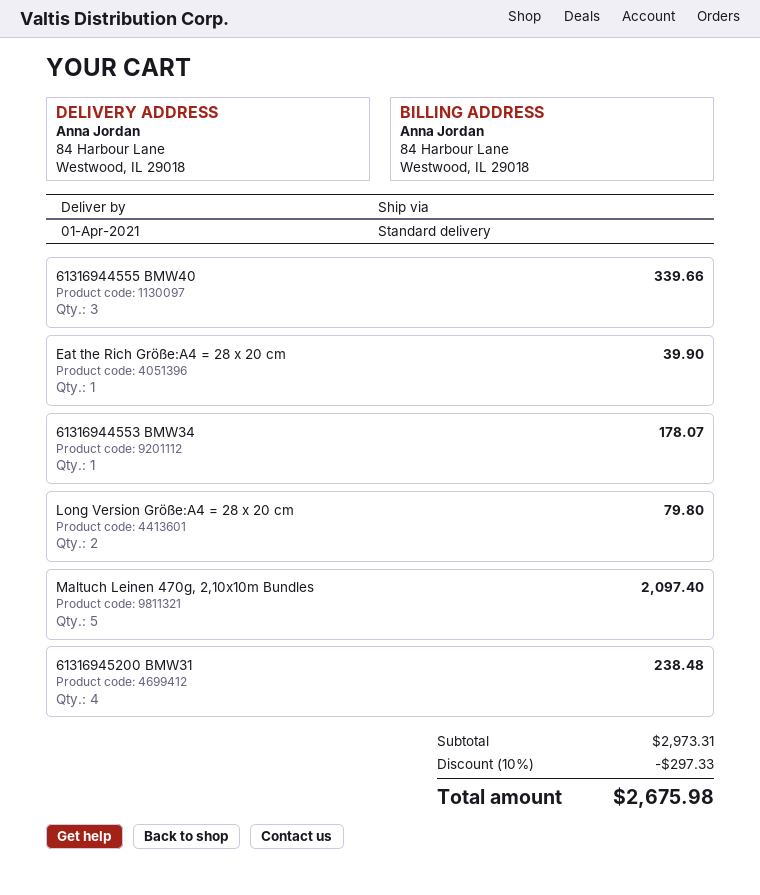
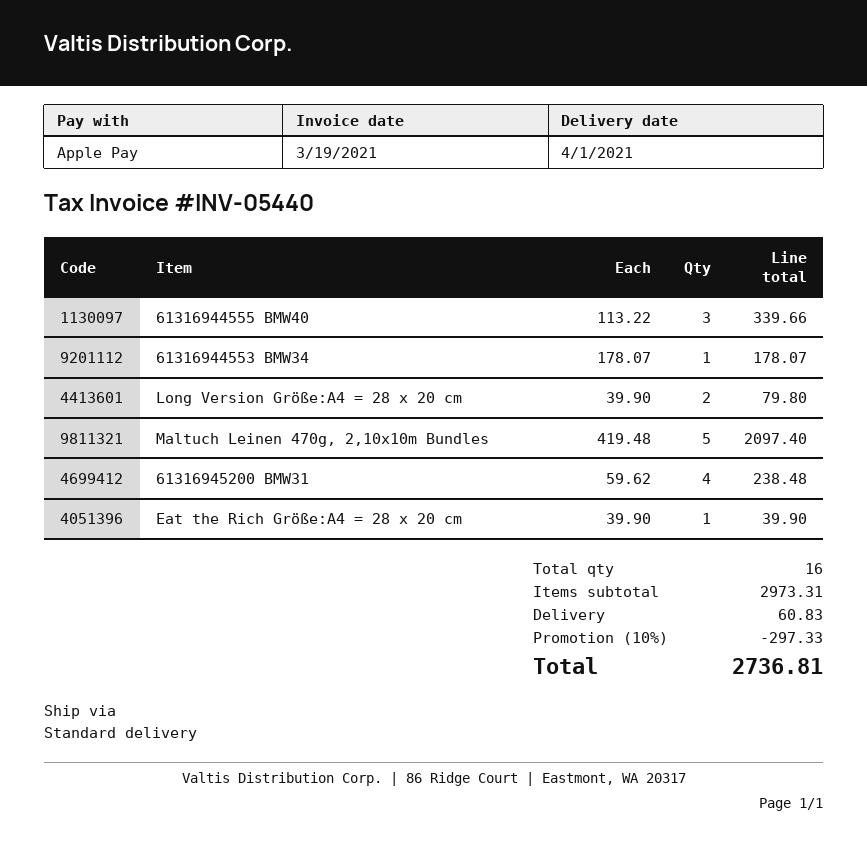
shipping: none -> 60.83
total: 2675.98 -> 2736.81

